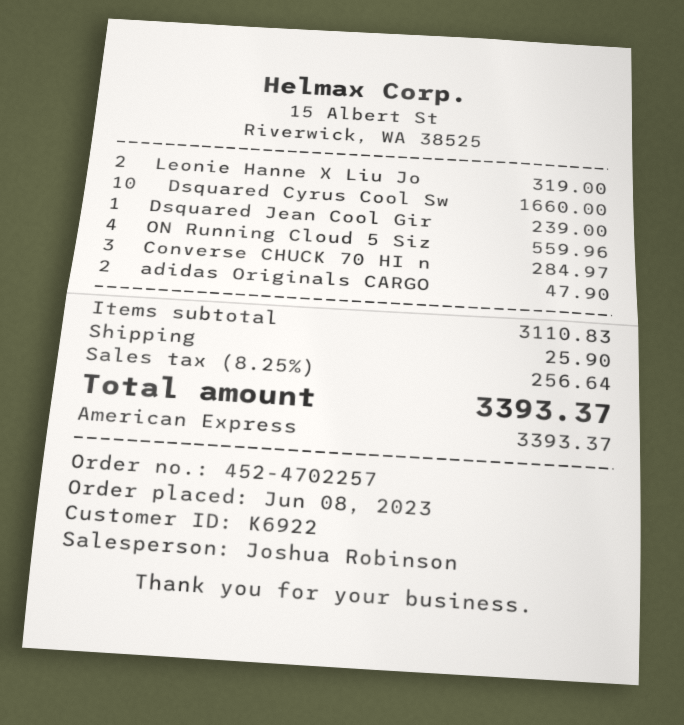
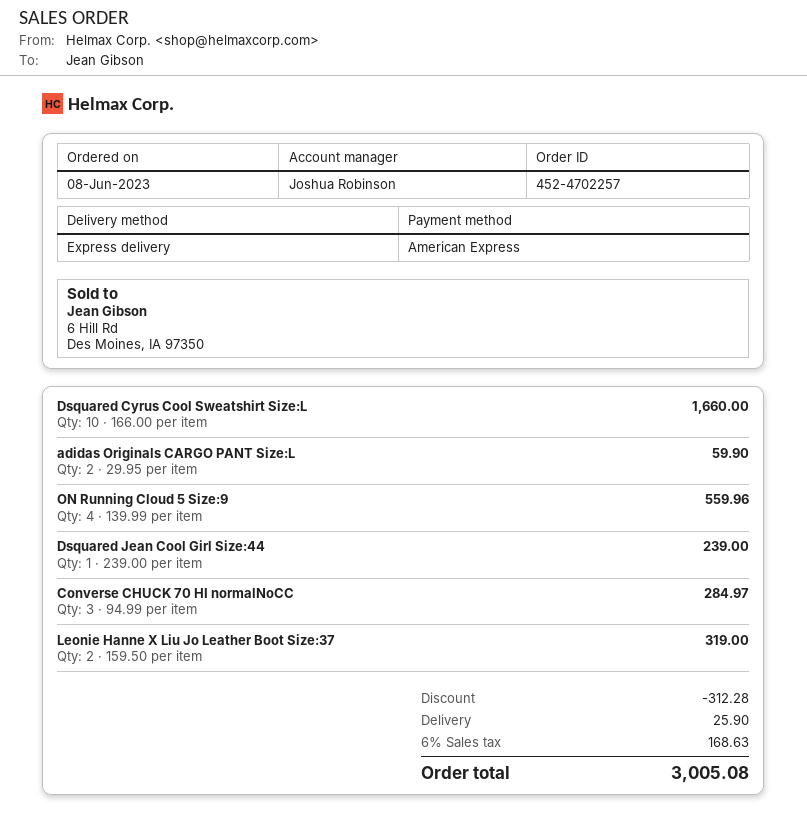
adidas Originals CARGO: 2 for 47.90 -> 2 for 59.90
discount: none -> 312.28
tax: 8.25% = 256.64 -> 6% = 168.63
total: 3393.37 -> 3005.08

